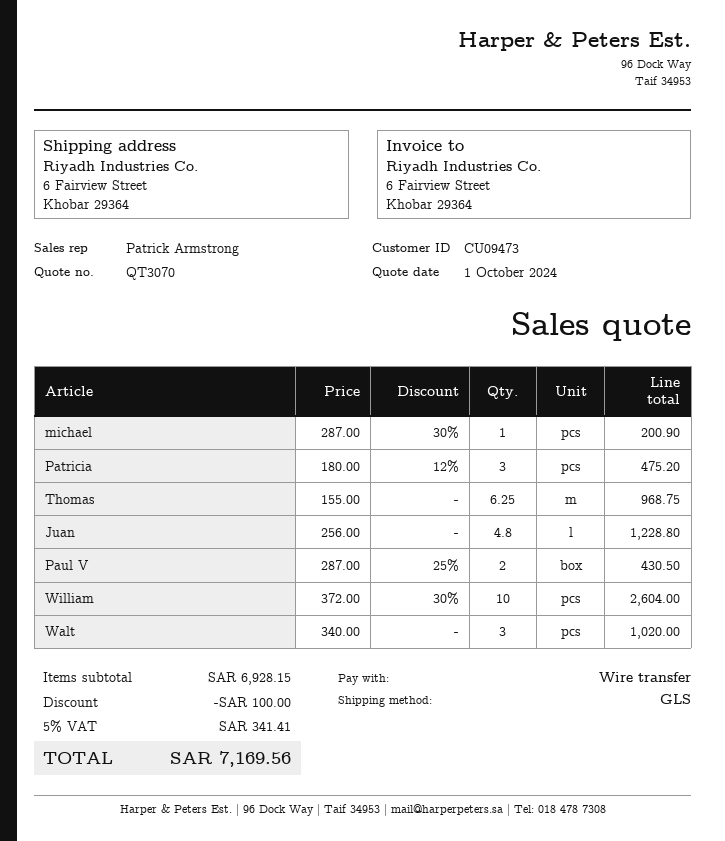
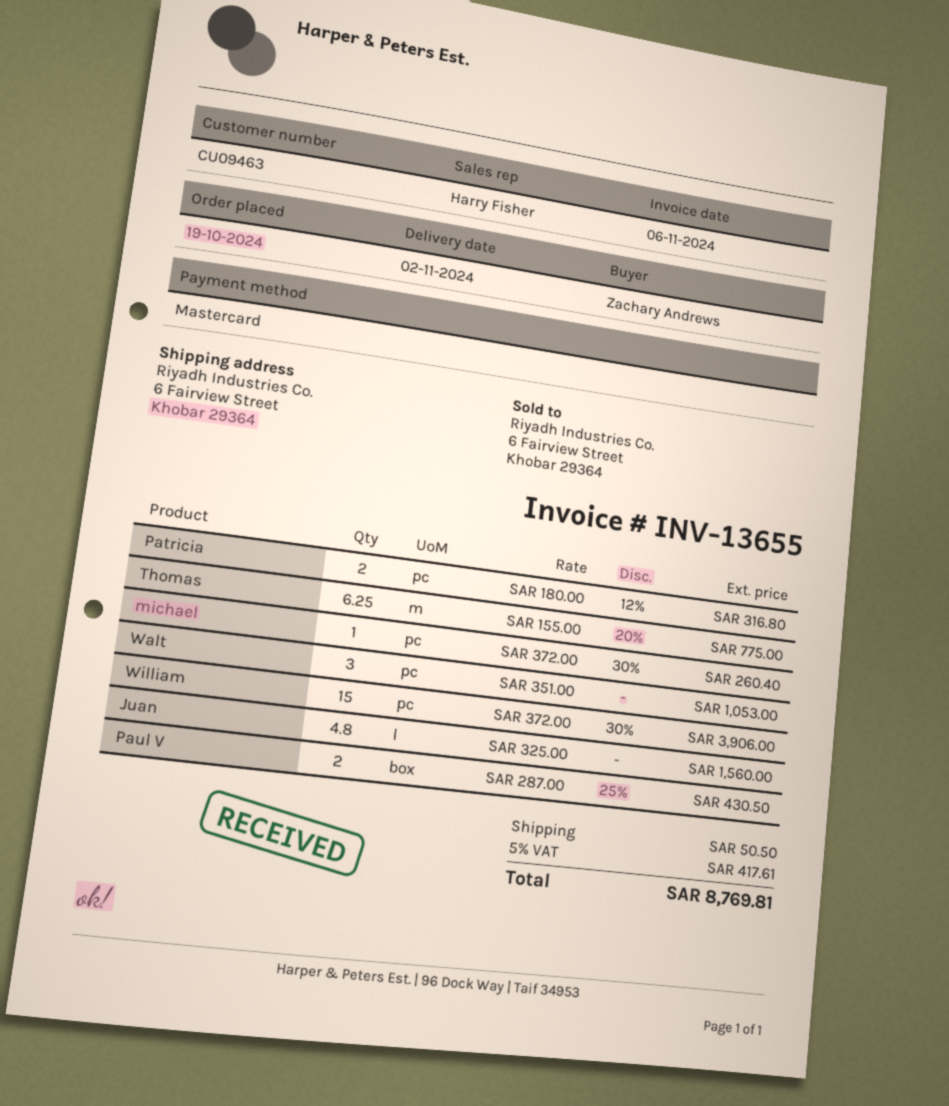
customer number: CU09473 -> CU09463
sales rep: Patrick Armstrong -> Harry Fisher
payment method: bank transfer -> Mastercard
michael: 1 x 287.00 - 30% = 200.90 -> 1 x 372.00 - 30% = 260.40
Patricia: 3 x 180.00 - 12% = 475.20 -> 2 x 180.00 - 12% = 316.80
Thomas: 6.25 x 155.00 = 968.75 -> 6.25 x 155.00 - 20% = 775.00
Juan: 4.8 x 256.00 = 1228.80 -> 4.8 x 325.00 = 1560.00
William: 10 x 372.00 - 30% = 2604.00 -> 15 x 372.00 - 30% = 3906.00
Walt: 3 x 340.00 = 1020.00 -> 3 x 351.00 = 1053.00
discount: 100.00 -> none
shipping: none -> 50.50
tax: 5% = 341.41 -> 5% = 417.61
total: 7169.56 -> 8769.81

